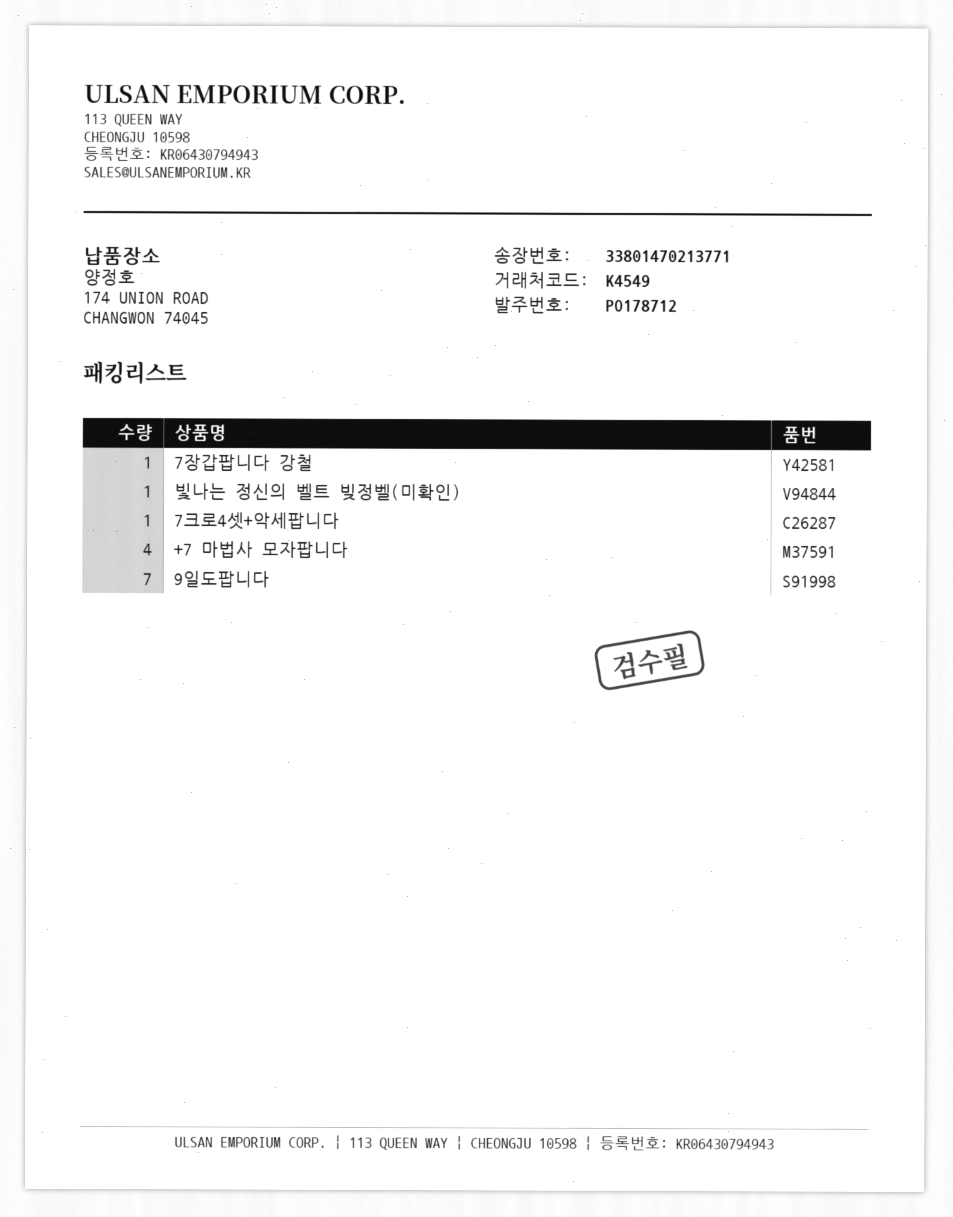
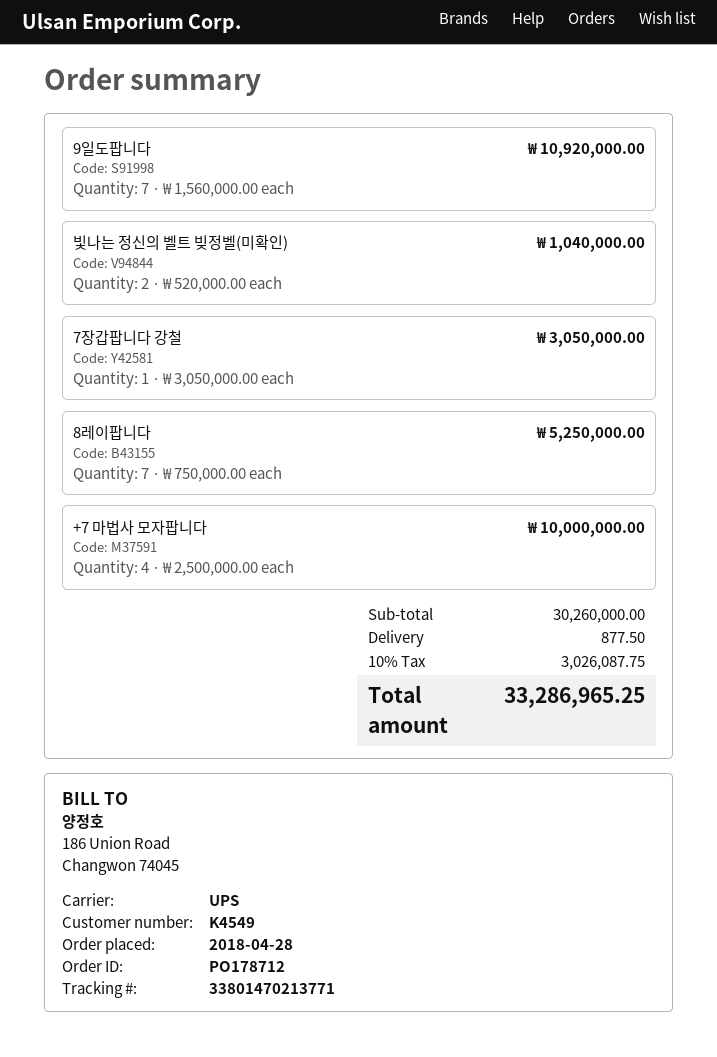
빛나는 정신의 벨트 빚정벨(미확인): 1 -> 2
7크로4셋+악세팝니다: 1 -> none
8레이팝니다: none -> 7

